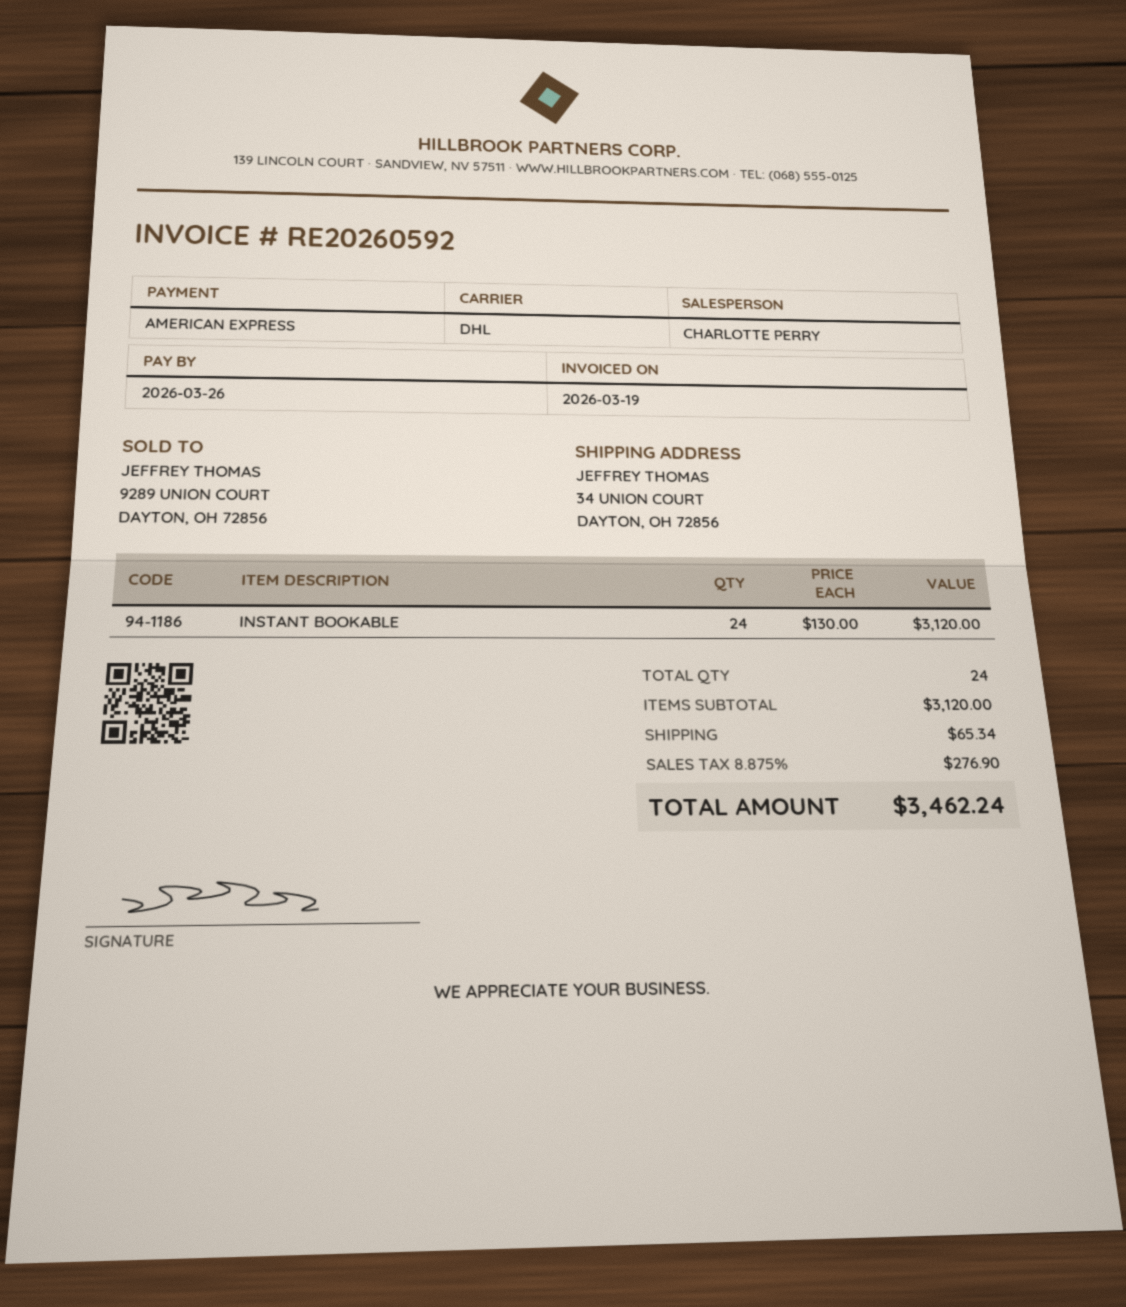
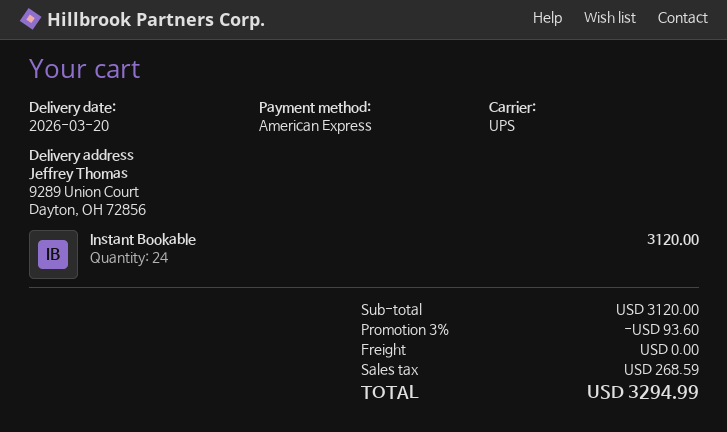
shipping method: DHL -> UPS
ship to: 34 UNION COURT, DAYTON, OH 72856 -> 9289 Union Court, Dayton, OH 72856
discount: none -> 3% = 93.60
shipping: 65.34 -> 0.00
tax: 276.90 -> 268.59
total: 3462.24 -> 3294.99

